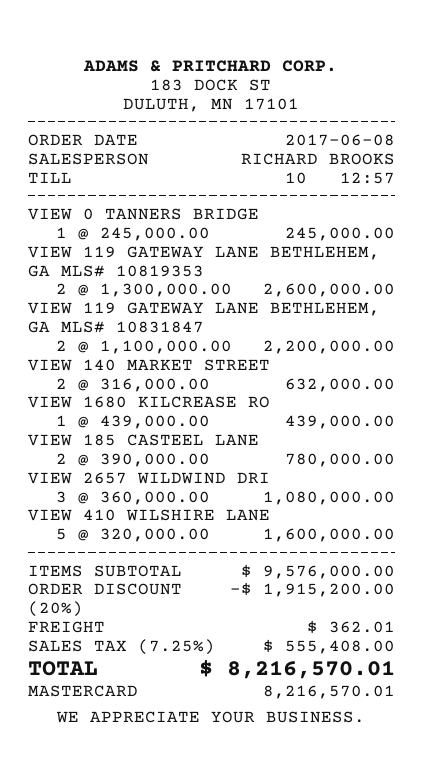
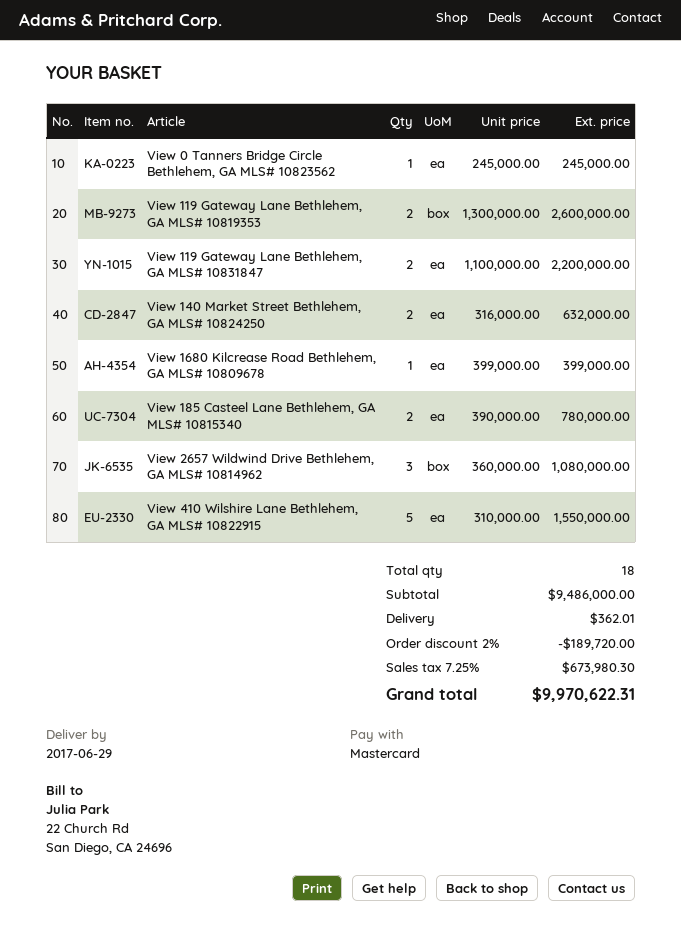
VIEW 1680 KILCREASE RO: 1 x 439000.00 = 439000.00 -> 1 x 399000.00 = 399000.00
VIEW 410 WILSHIRE LANE: 5 x 320000.00 = 1600000.00 -> 5 x 310000.00 = 1550000.00
subtotal: 9576000.00 -> 9486000.00
discount: 20% = 1915200.00 -> 2% = 189720.00
tax: 7.25% = 555408.00 -> 7.25% = 673980.30
total: 8216570.01 -> 9970622.31

